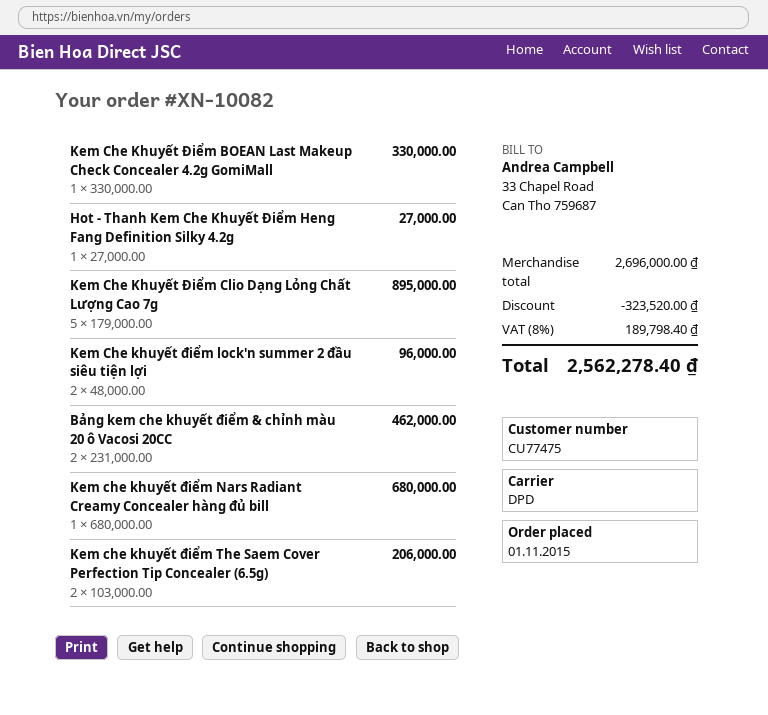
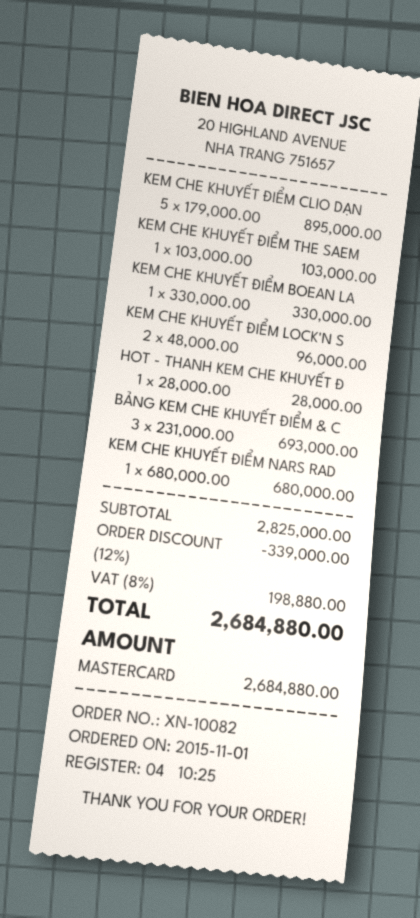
Hot - Thanh Kem Che Khuyết Điểm Heng Fang Definition Silky 4.2g: 1 x 27000.00 = 27000.00 -> 1 x 28000.00 = 28000.00
Bảng kem che khuyết điểm & chỉnh màu 20 ô Vacosi 20CC: 2 x 231000.00 = 462000.00 -> 3 x 231000.00 = 693000.00
Kem che khuyết điểm The Saem Cover Perfection Tip Concealer (6.5g): 2 x 103000.00 = 206000.00 -> 1 x 103000.00 = 103000.00
subtotal: 2696000.00 -> 2825000.00
discount: 323520.00 -> 339000.00
tax: 8% = 189798.40 -> 8% = 198880.00
total: 2562278.40 -> 2684880.00

